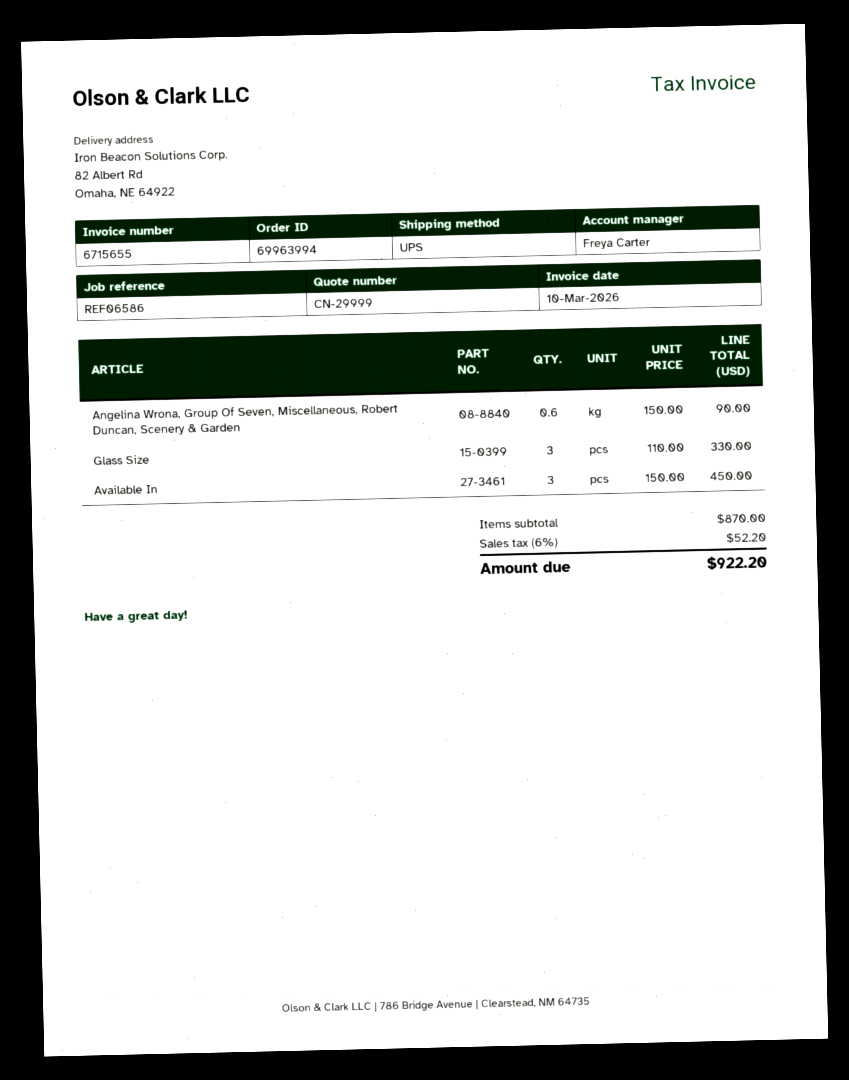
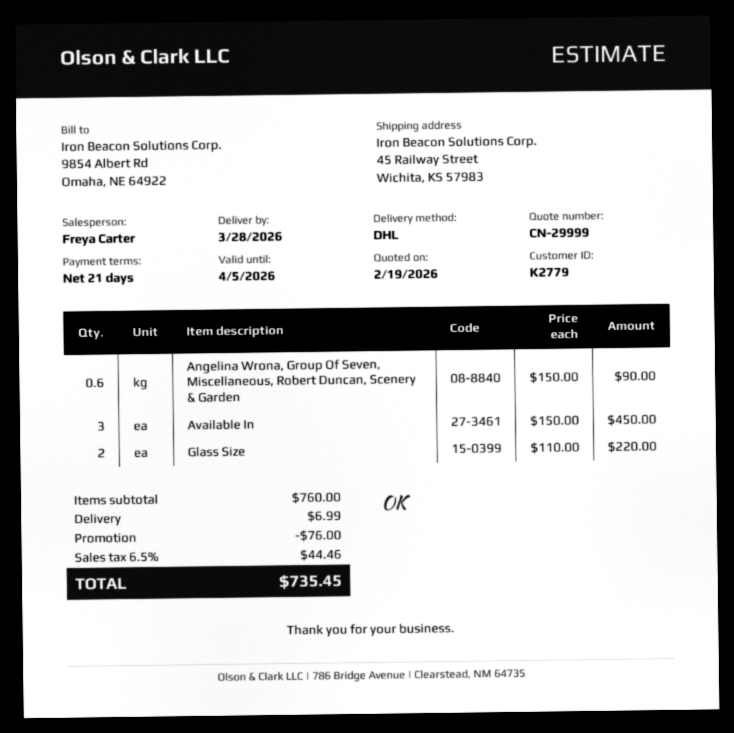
shipping method: UPS -> DHL
ship to: 82 Albert Rd, Omaha, NE 64922 -> 45 Railway Street, Wichita, KS 57983
Glass Size: 3 x 110.00 = 330.00 -> 2 x 110.00 = 220.00
subtotal: 870.00 -> 760.00
discount: none -> 76.00
shipping: none -> 6.99
tax: 6% = 52.20 -> 6.5% = 44.46
total: 922.20 -> 735.45

